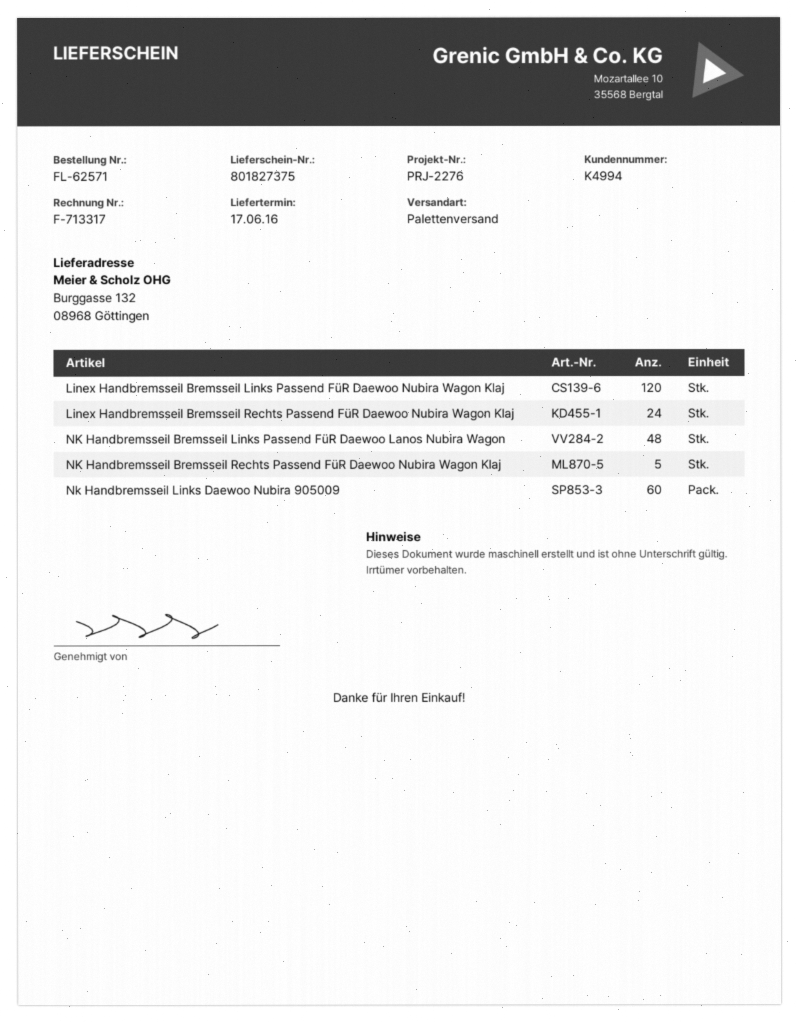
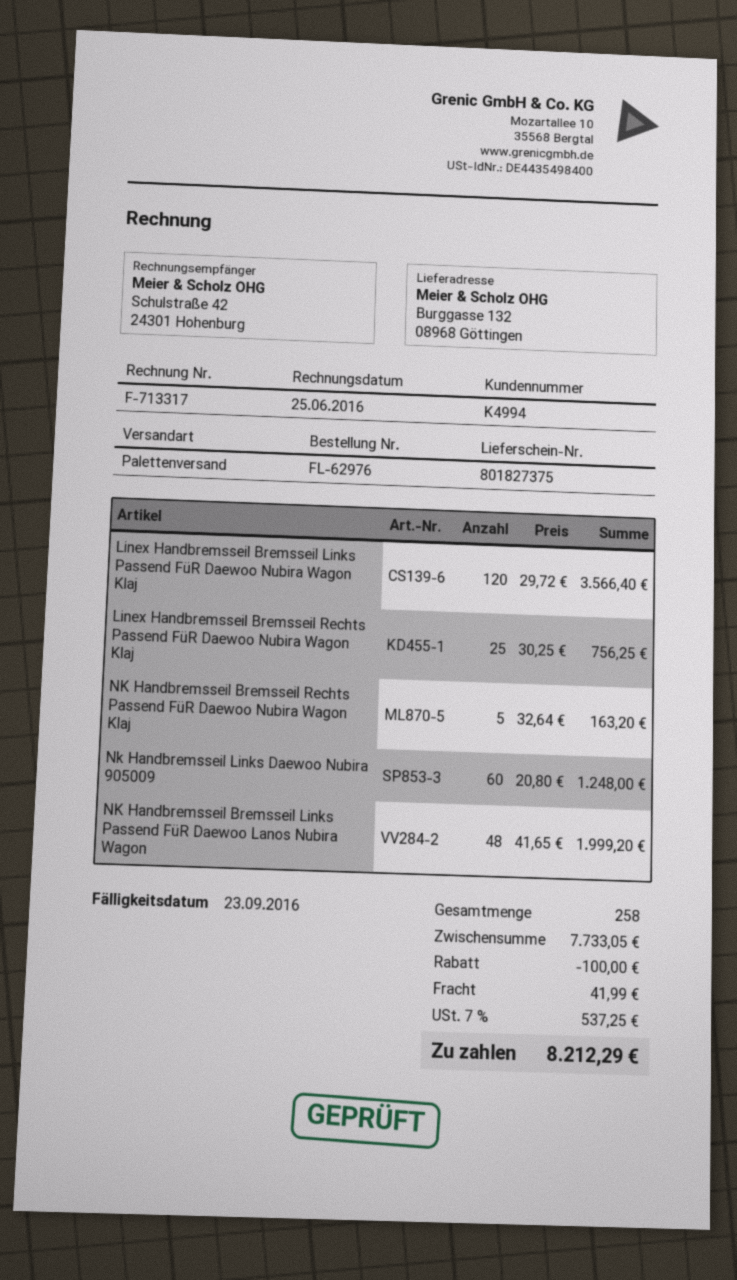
order number: FL-62571 -> FL-62976
Linex Handbremsseil Bremsseil Rechts Passend FüR Daewoo Nubira Wagon Klaj: 24 -> 25

